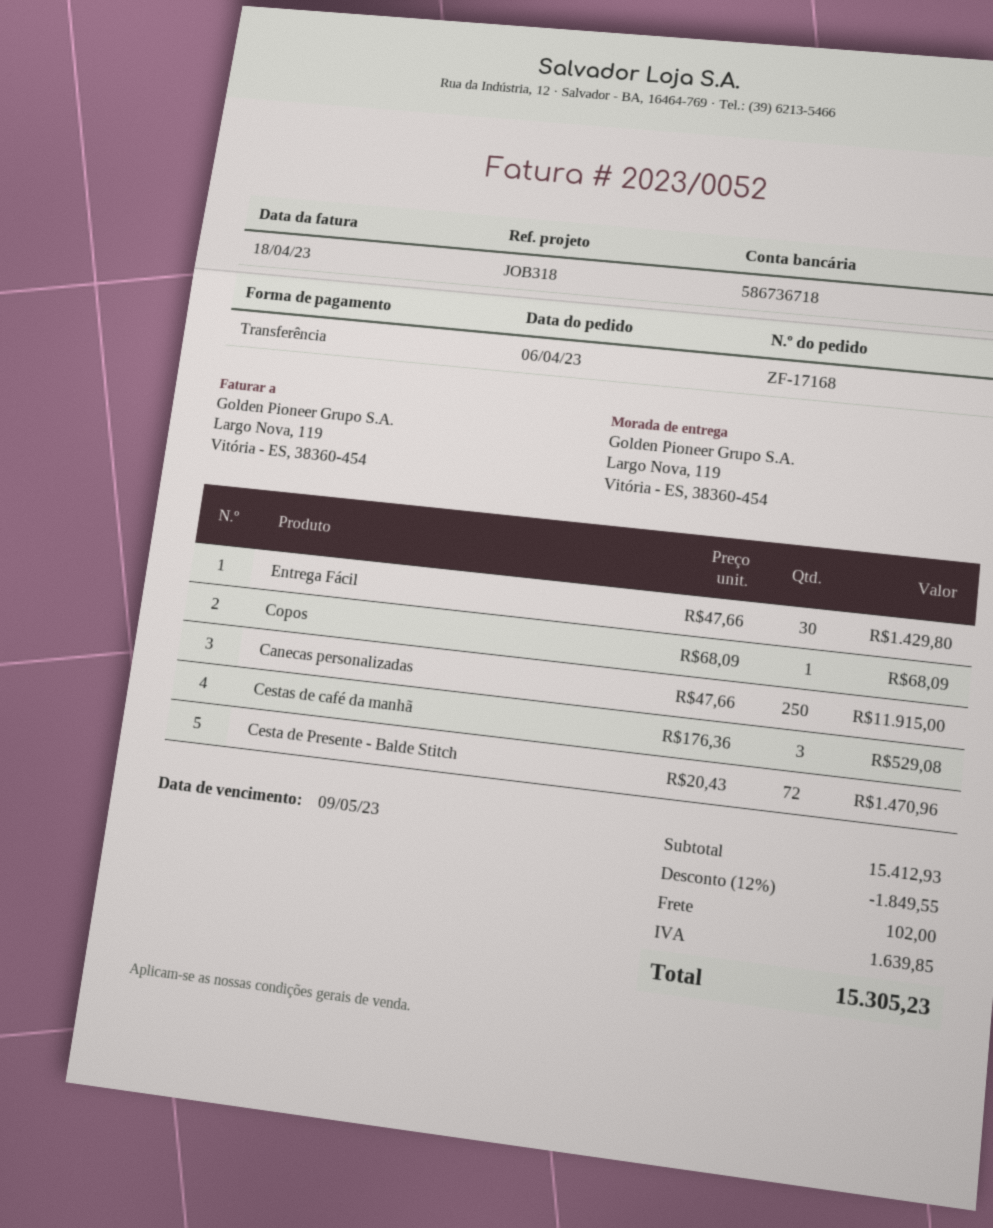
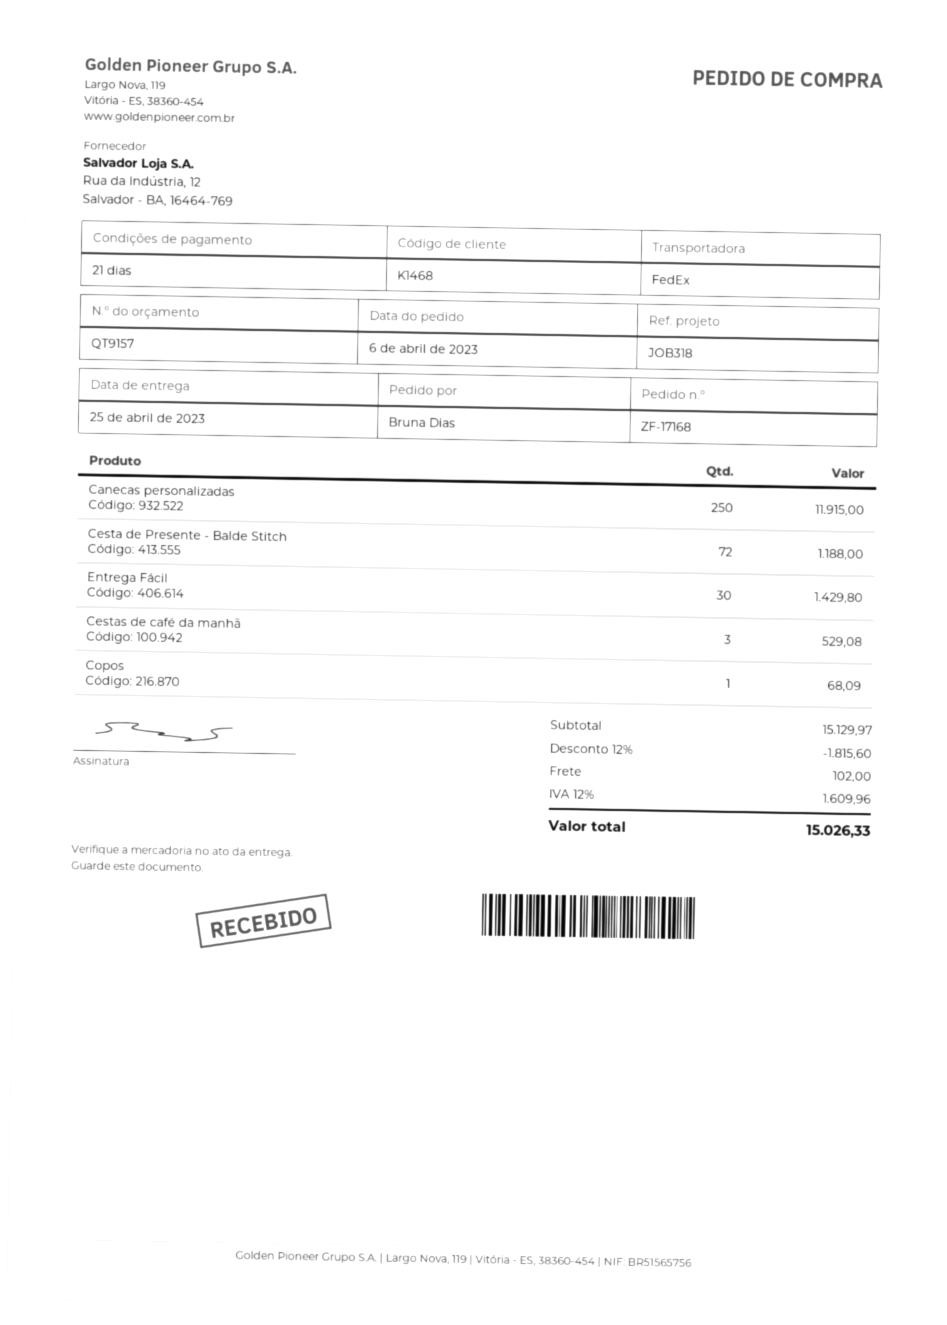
Cesta de Presente - Balde Stitch: 72 for 1470.96 -> 72 for 1188.00
subtotal: 15412.93 -> 15129.97
discount: 12% = 1849.55 -> 12% = 1815.60
tax: 1639.85 -> 1609.96
total: 15305.23 -> 15026.33

